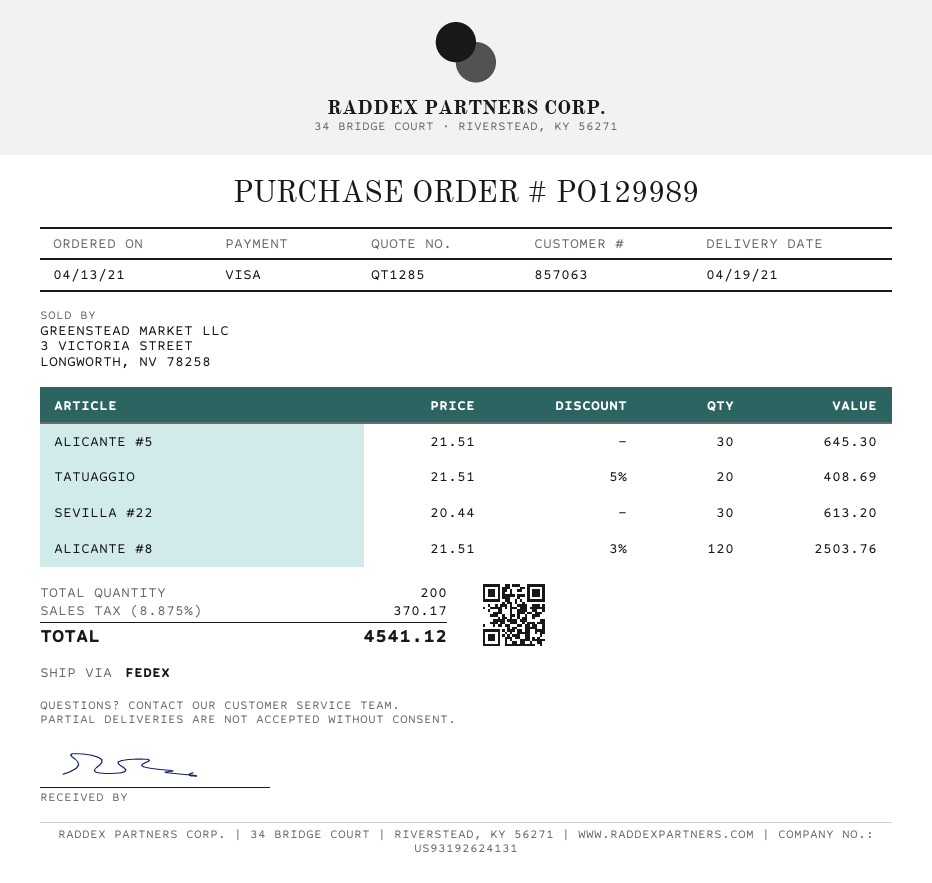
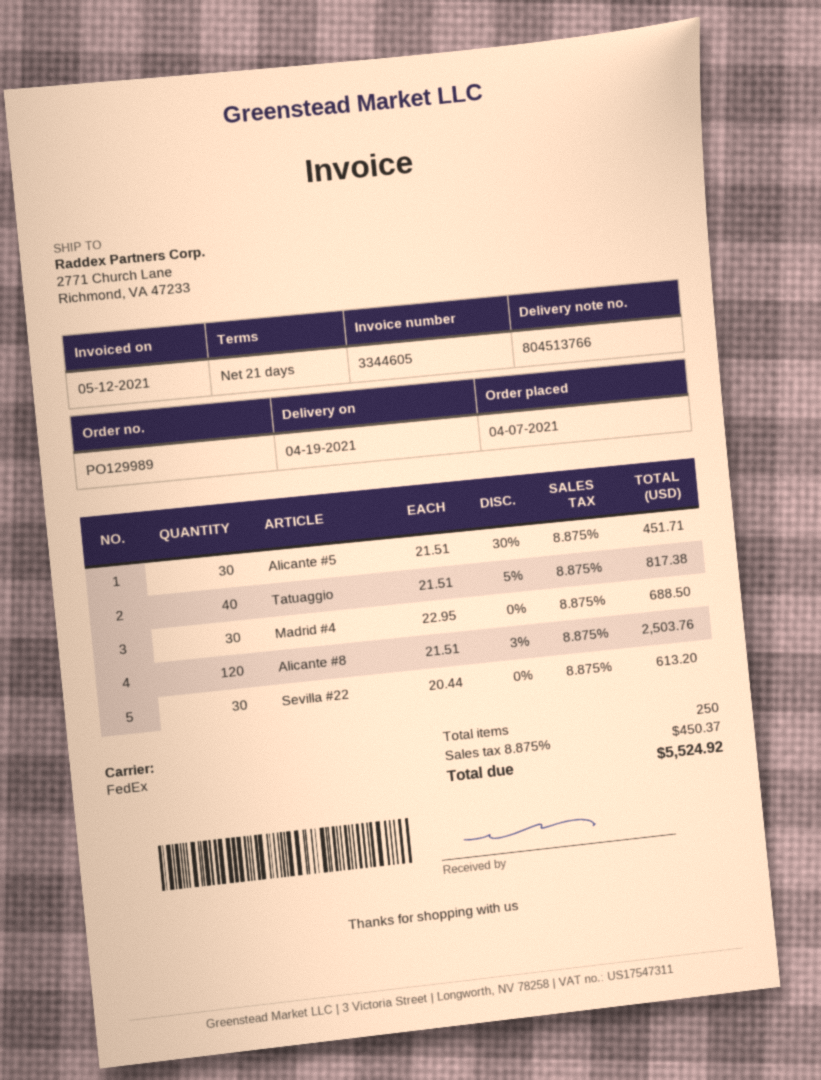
order date: 2021-04-13 -> 2021-04-07
ALICANTE #5: 30 x 21.51 = 645.30 -> 30 x 21.51 - 30% = 451.71
TATUAGGIO: 20 x 21.51 - 5% = 408.69 -> 40 x 21.51 - 5% = 817.38
Madrid #4: none -> 30 x 22.95 = 688.50
total quantity: 200 -> 250
tax: 8.875% = 370.17 -> 8.875% = 450.37
total: 4541.12 -> 5524.92

